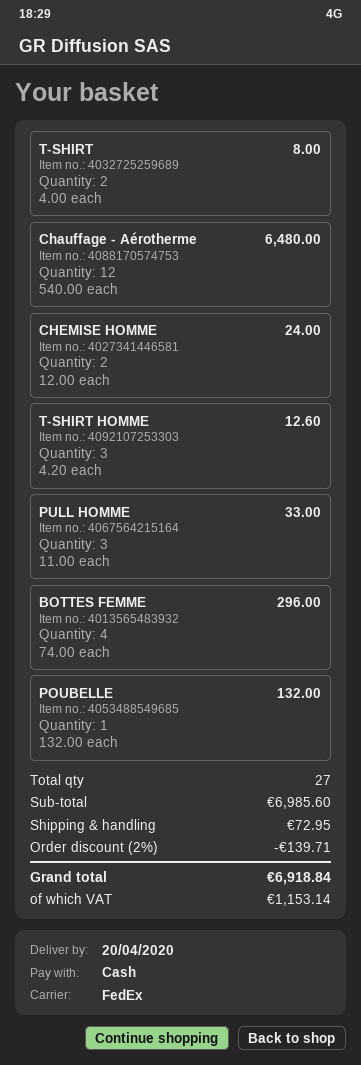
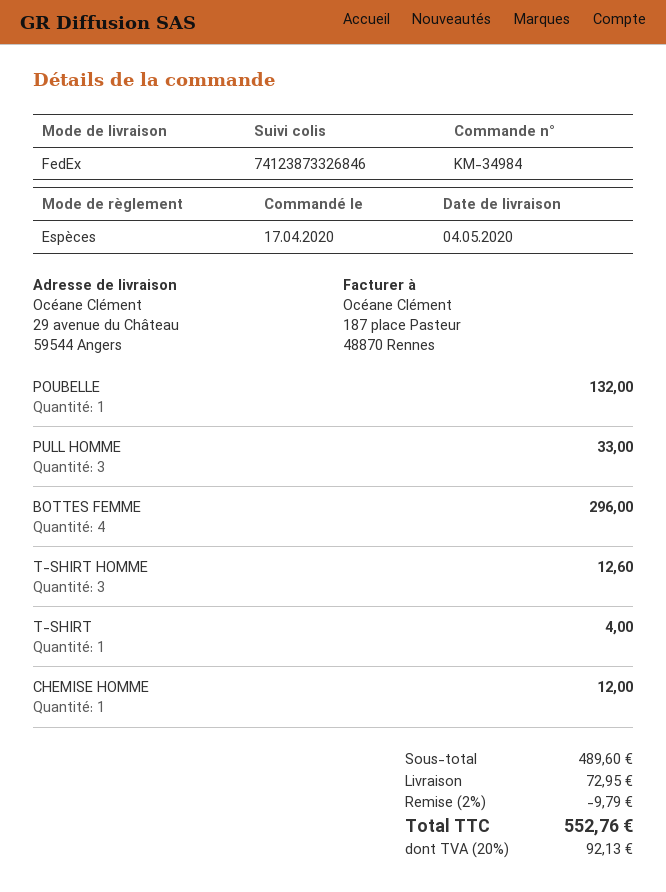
delivery date: 2020-04-20 -> 2020-05-04
T-SHIRT: 2 for 8.00 -> 1 for 4.00
Chauffage - Aérotherme: 12 for 6480.00 -> none
CHEMISE HOMME: 2 for 24.00 -> 1 for 12.00
subtotal: 6985.60 -> 489.60
discount: 2% = 139.71 -> 2% = 9.79
tax: 1153.14 -> 92.13
total: 6918.84 -> 552.76

